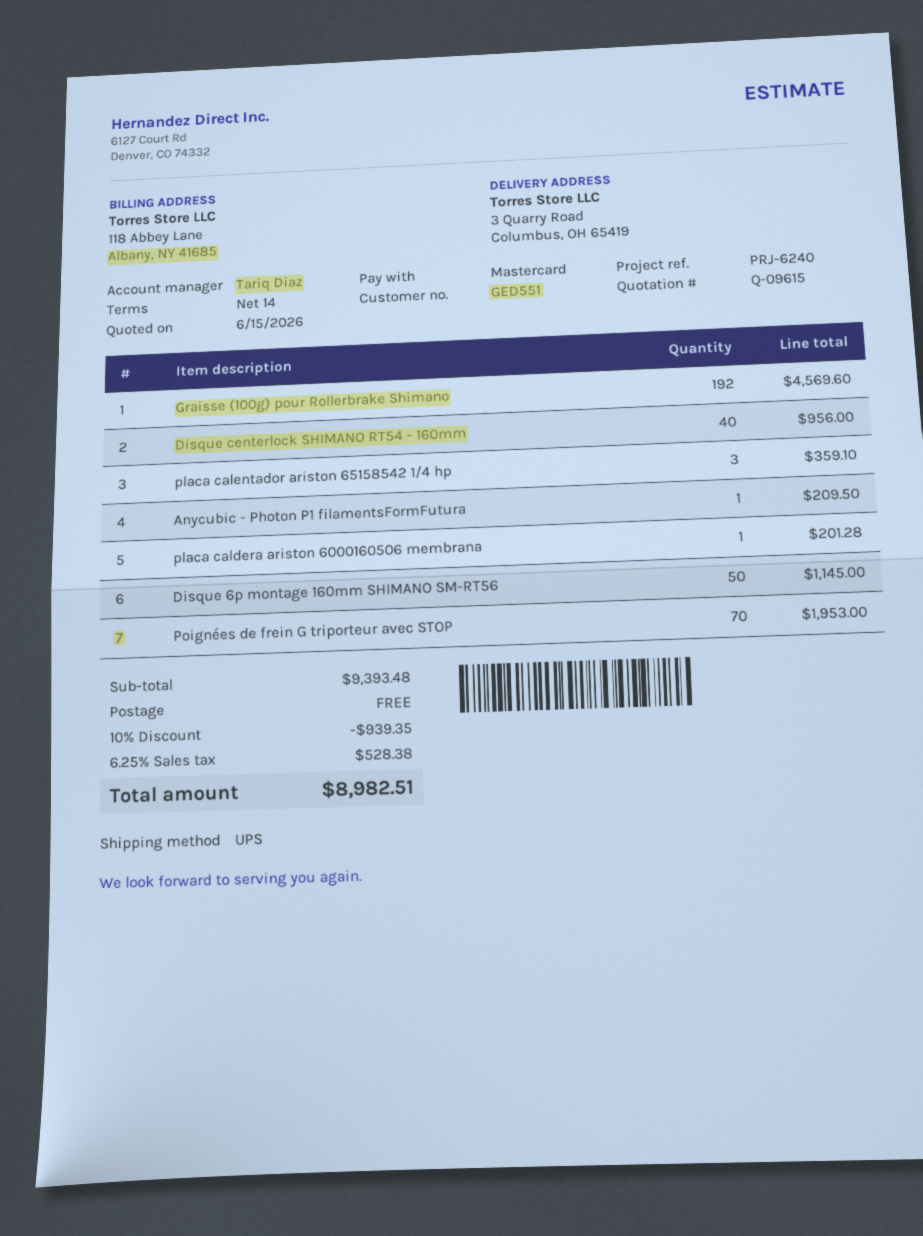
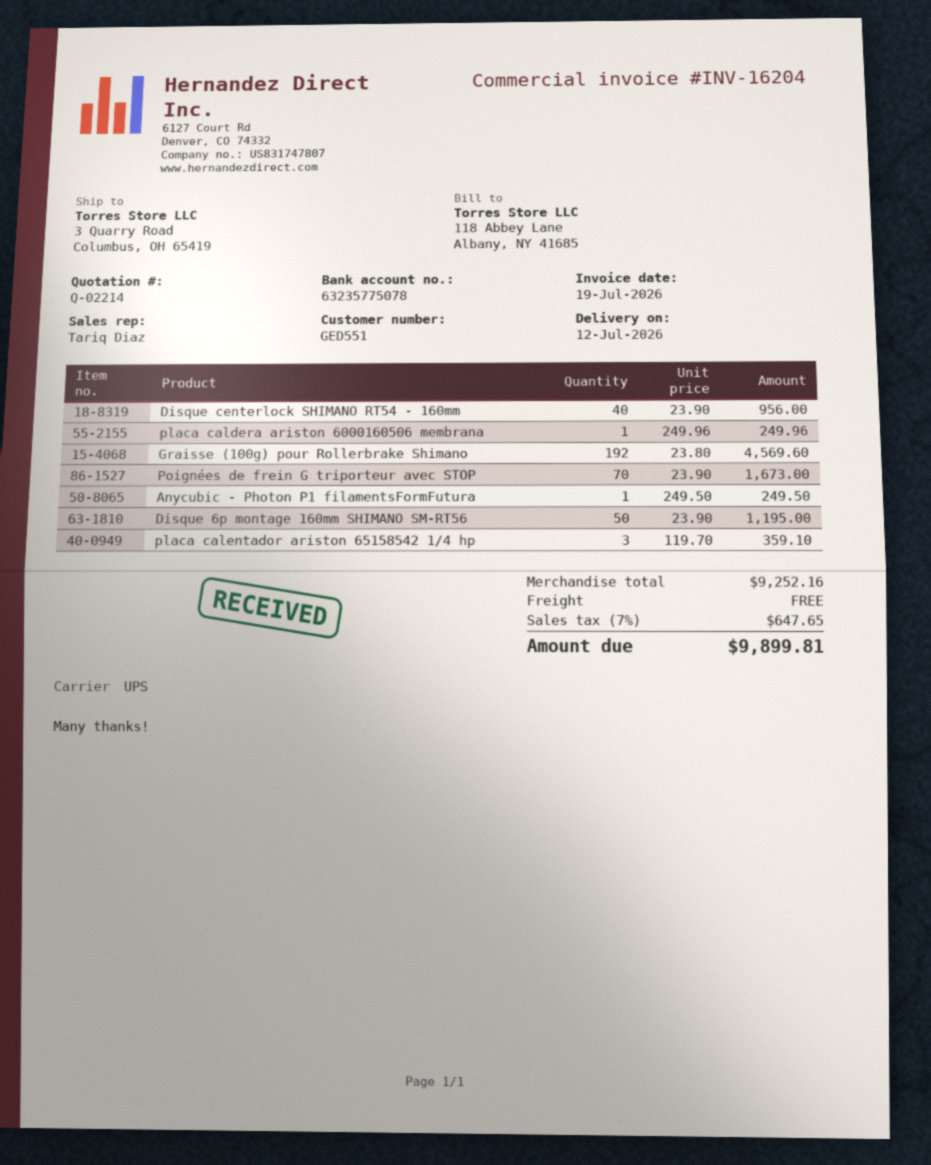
quote number: Q-09615 -> Q-02214
Anycubic - Photon P1 filamentsFormFutura: 1 for 209.50 -> 1 for 249.50
placa caldera ariston 6000160506 membrana: 1 for 201.28 -> 1 for 249.96
Disque 6p montage 160mm SHIMANO SM-RT56: 50 for 1145.00 -> 50 for 1195.00
Poignées de frein G triporteur avec STOP: 70 for 1953.00 -> 70 for 1673.00
subtotal: 9393.48 -> 9252.16
discount: 10% = 939.35 -> none
tax: 6.25% = 528.38 -> 7% = 647.65
total: 8982.51 -> 9899.81

